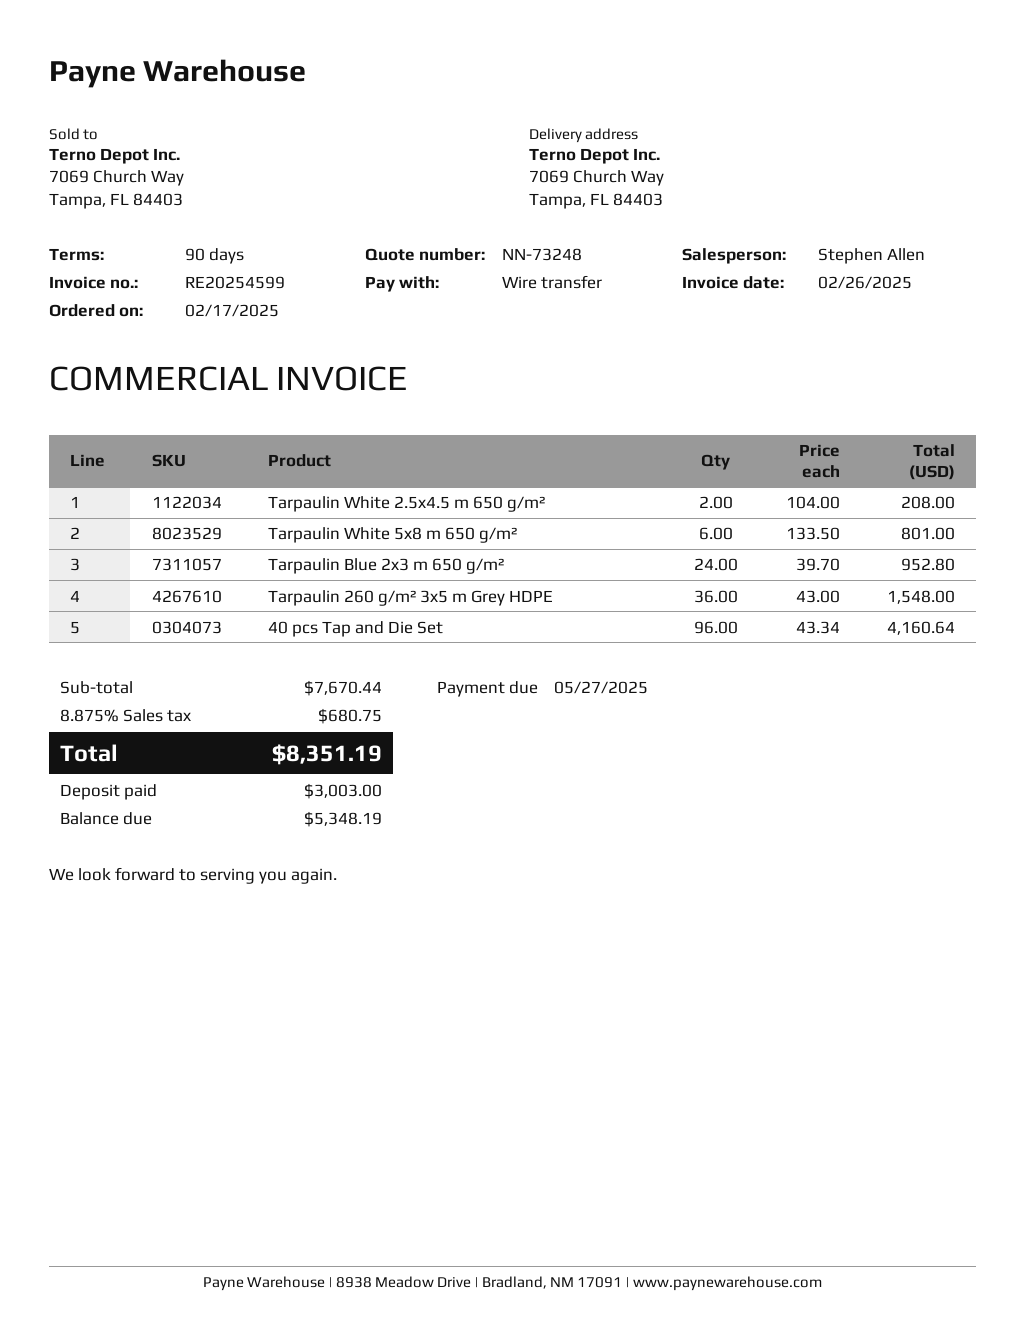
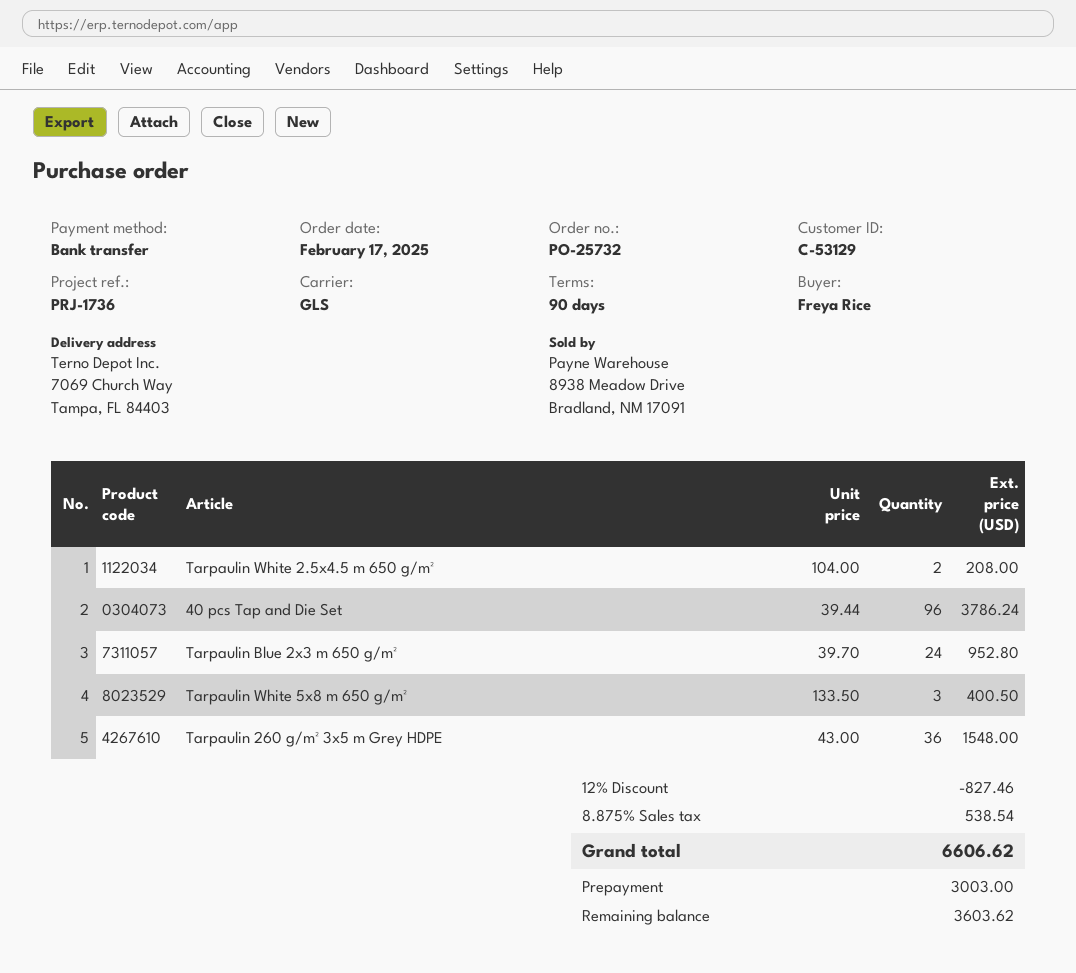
Tarpaulin White 5x8 m 650 g/m²: 6 x 133.50 = 801.00 -> 3 x 133.50 = 400.50
40 pcs Tap and Die Set: 96 x 43.34 = 4160.64 -> 96 x 39.44 = 3786.24
discount: none -> 12% = 827.46
tax: 8.875% = 680.75 -> 8.875% = 538.54
total: 8351.19 -> 6606.62
balance: 5348.19 -> 3603.62

